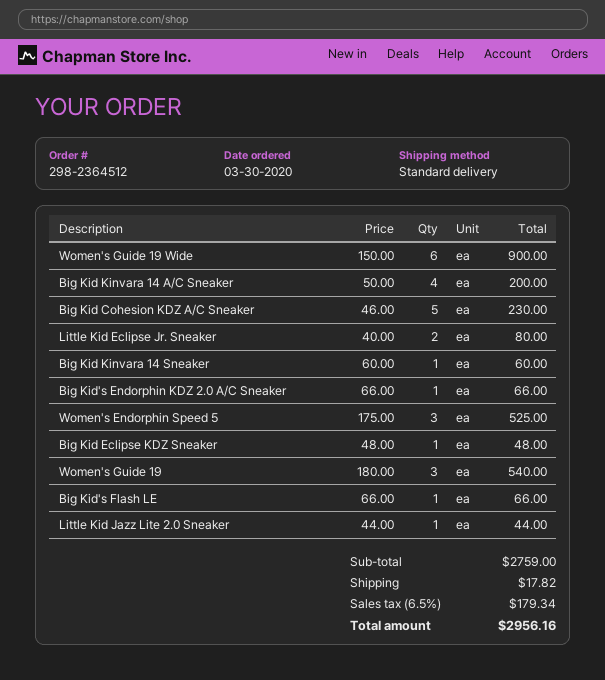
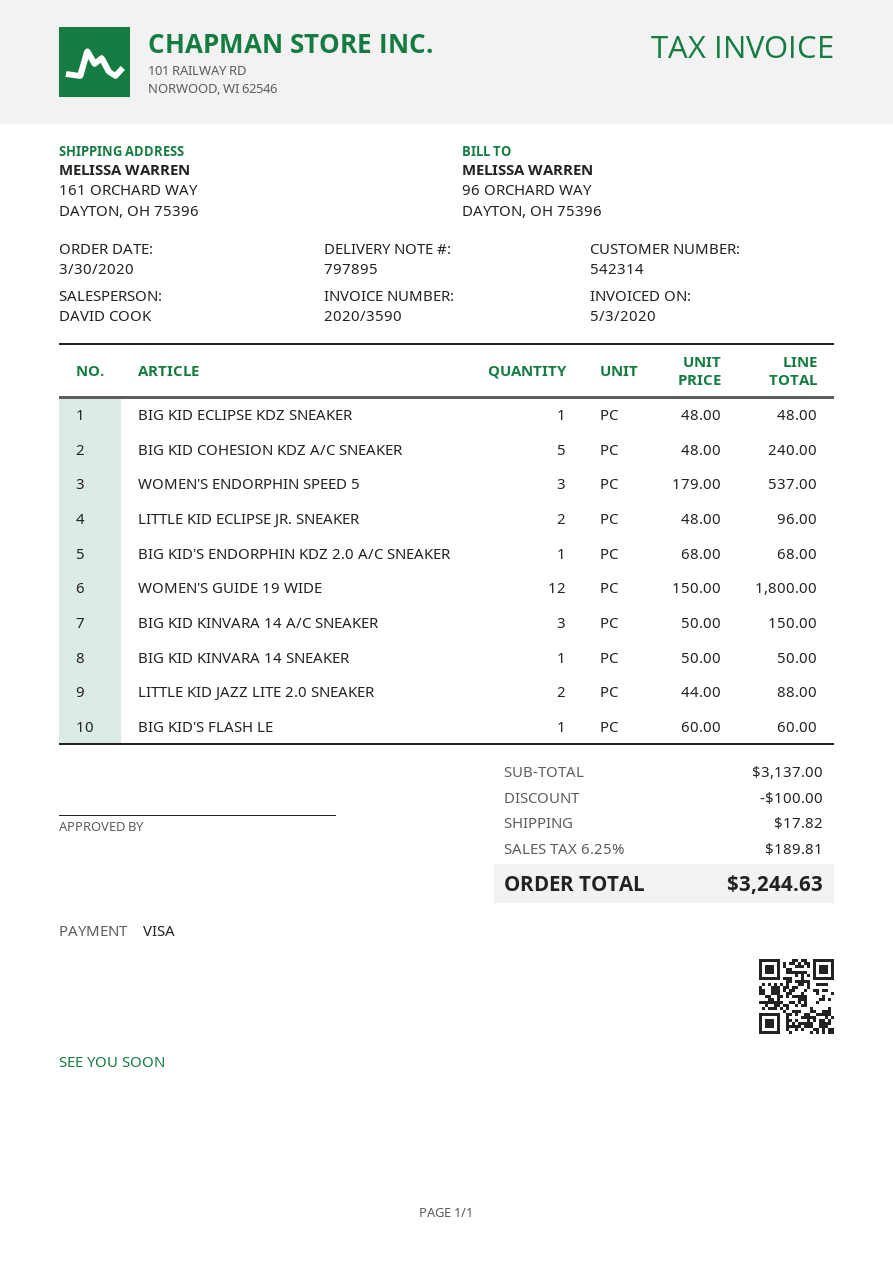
Women's Guide 19 Wide: 6 x 150.00 = 900.00 -> 12 x 150.00 = 1800.00
Big Kid Kinvara 14 A/C Sneaker: 4 x 50.00 = 200.00 -> 3 x 50.00 = 150.00
Big Kid Cohesion KDZ A/C Sneaker: 5 x 46.00 = 230.00 -> 5 x 48.00 = 240.00
Little Kid Eclipse Jr. Sneaker: 2 x 40.00 = 80.00 -> 2 x 48.00 = 96.00
Big Kid Kinvara 14 Sneaker: 1 x 60.00 = 60.00 -> 1 x 50.00 = 50.00
Big Kid's Endorphin KDZ 2.0 A/C Sneaker: 1 x 66.00 = 66.00 -> 1 x 68.00 = 68.00
Women's Endorphin Speed 5: 3 x 175.00 = 525.00 -> 3 x 179.00 = 537.00
Women's Guide 19: 3 x 180.00 = 540.00 -> none
Big Kid's Flash LE: 1 x 66.00 = 66.00 -> 1 x 60.00 = 60.00
Little Kid Jazz Lite 2.0 Sneaker: 1 x 44.00 = 44.00 -> 2 x 44.00 = 88.00
subtotal: 2759.00 -> 3137.00
discount: none -> 100.00
tax: 6.5% = 179.34 -> 6.25% = 189.81
total: 2956.16 -> 3244.63

